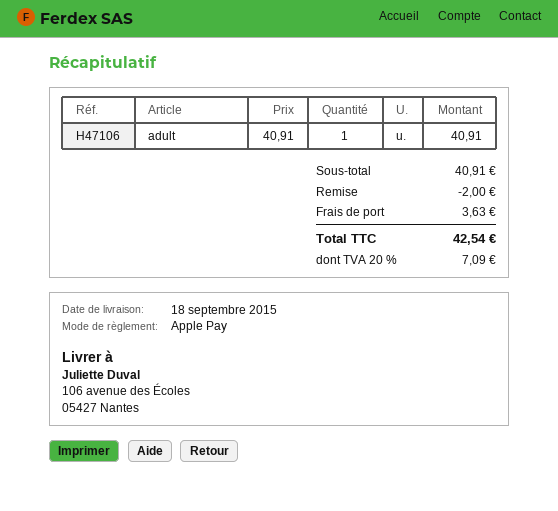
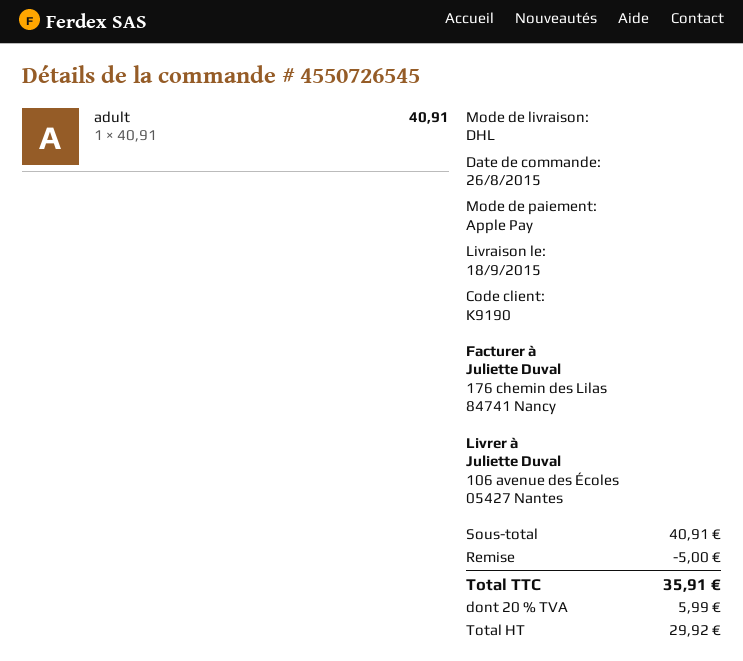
discount: 2.00 -> 5.00
shipping: 3.63 -> none
tax: 20% = 7.09 -> 20% = 5.99
total: 42.54 -> 35.91

